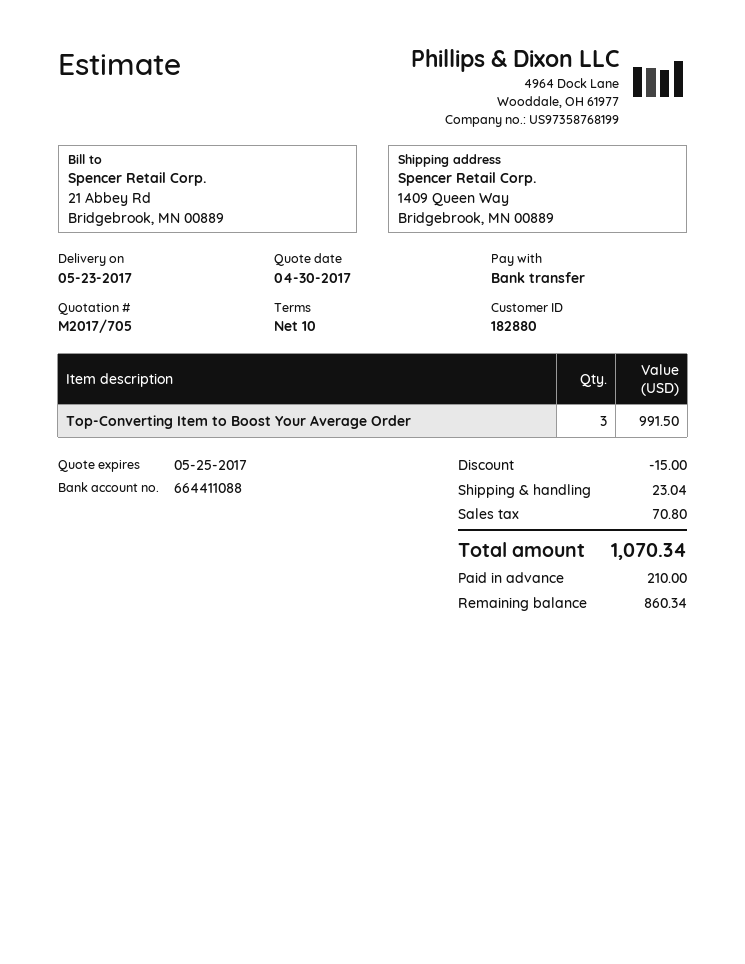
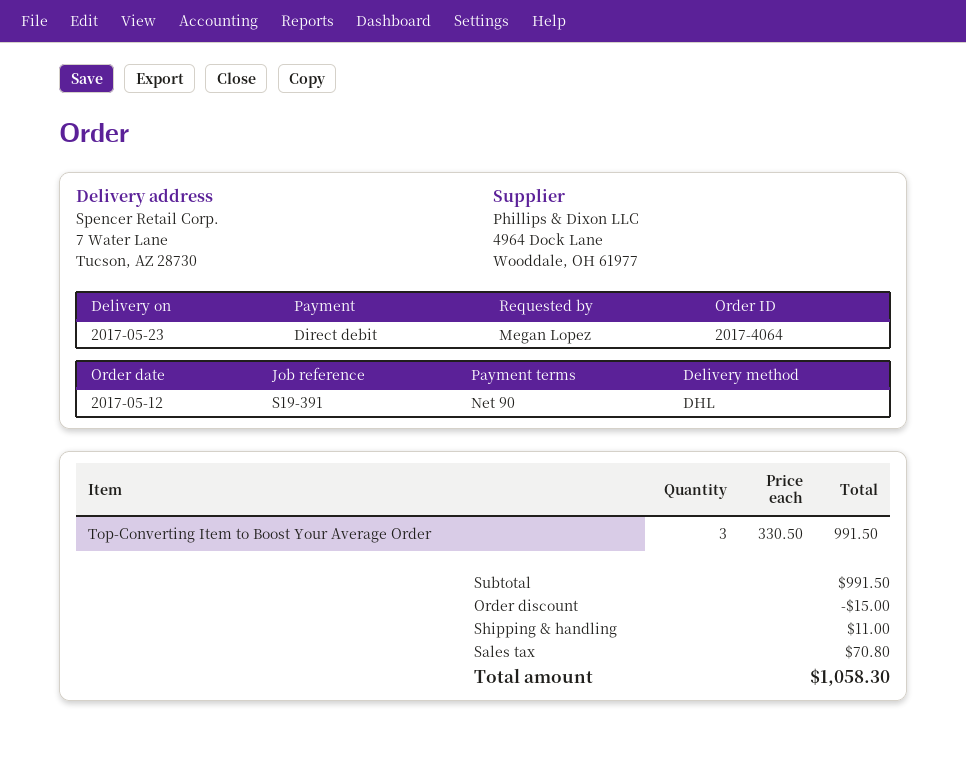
payment terms: 10 days -> 90 days
payment method: bank transfer -> direct debit
ship to: 1409 Queen Way, Bridgebrook, MN 00889 -> 7 Water Lane, Tucson, AZ 28730
shipping: 23.04 -> 11.00
total: 1070.34 -> 1058.30

